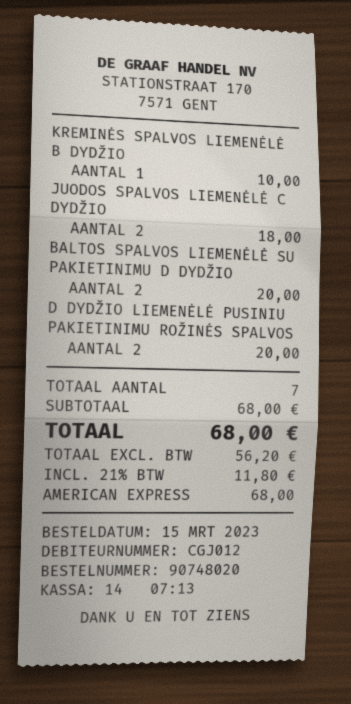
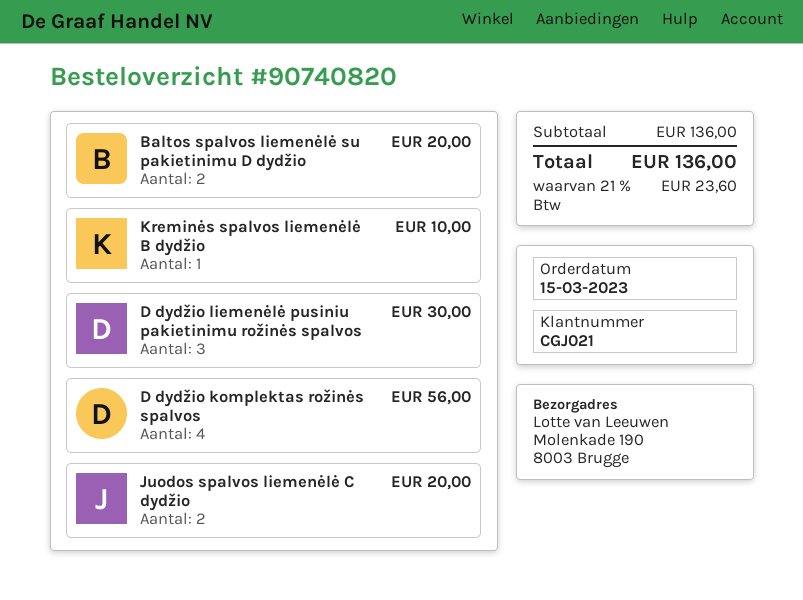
order number: 90748020 -> 90740820
customer number: CGJ012 -> CGJ021
JUODOS SPALVOS LIEMENĖLĖ C DYDŽIO: 2 for 18.00 -> 2 for 20.00
D DYDŽIO LIEMENĖLĖ PUSINIU PAKIETINIMU ROŽINĖS SPALVOS: 2 for 20.00 -> 3 for 30.00
D dydžio komplektas rožinės spalvos: none -> 4 for 56.00
subtotal: 68.00 -> 136.00
tax: 21% = 11.80 -> 21% = 23.60
total: 68.00 -> 136.00

